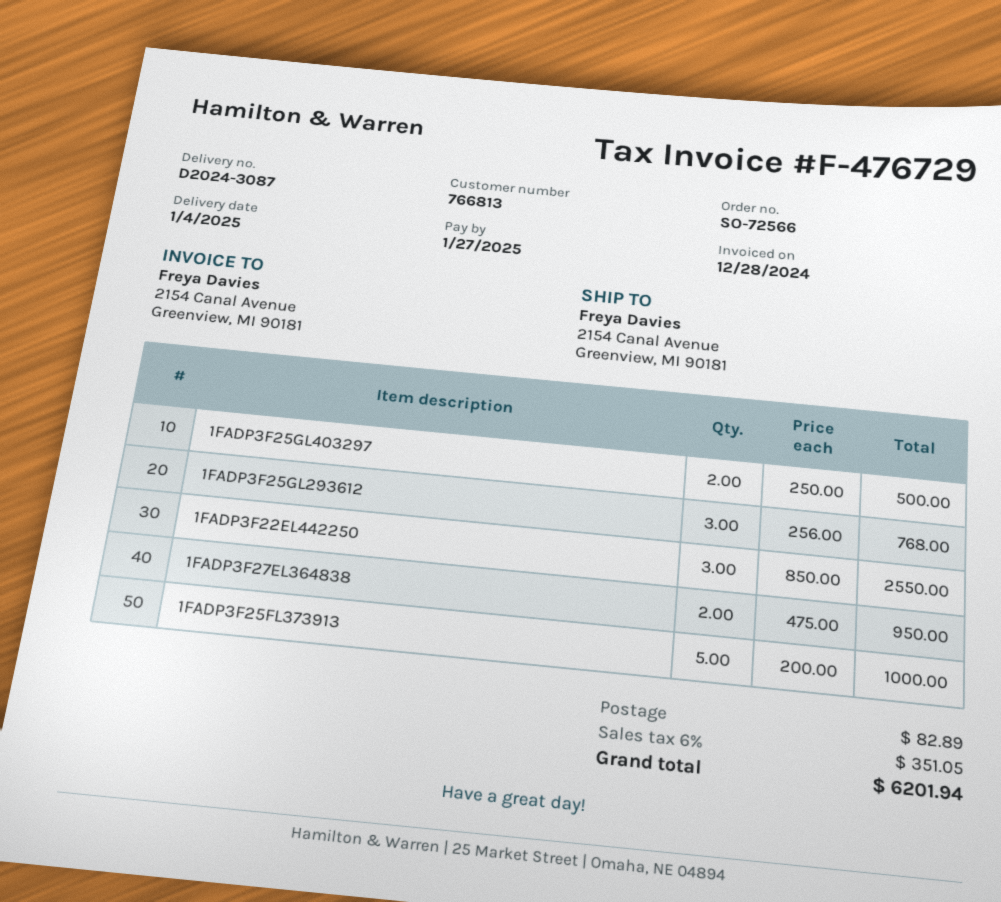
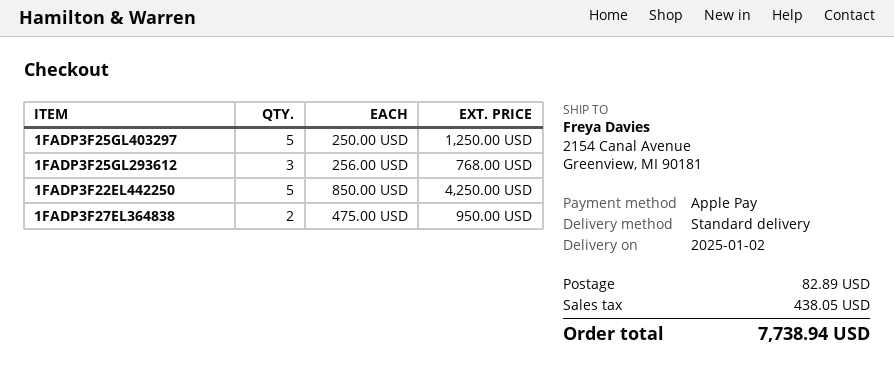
delivery date: 2025-01-04 -> 2025-01-02
1FADP3F25GL403297: 2 x 250.00 = 500.00 -> 5 x 250.00 = 1250.00
1FADP3F22EL442250: 3 x 850.00 = 2550.00 -> 5 x 850.00 = 4250.00
1FADP3F25FL373913: 5 x 200.00 = 1000.00 -> none
tax: 351.05 -> 438.05
total: 6201.94 -> 7738.94

